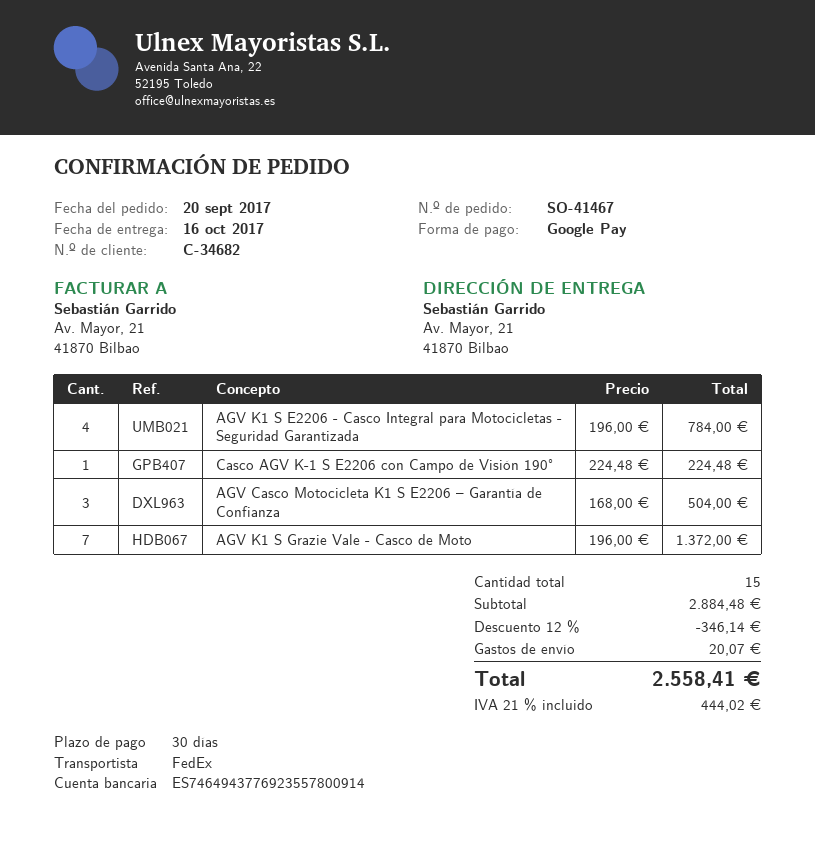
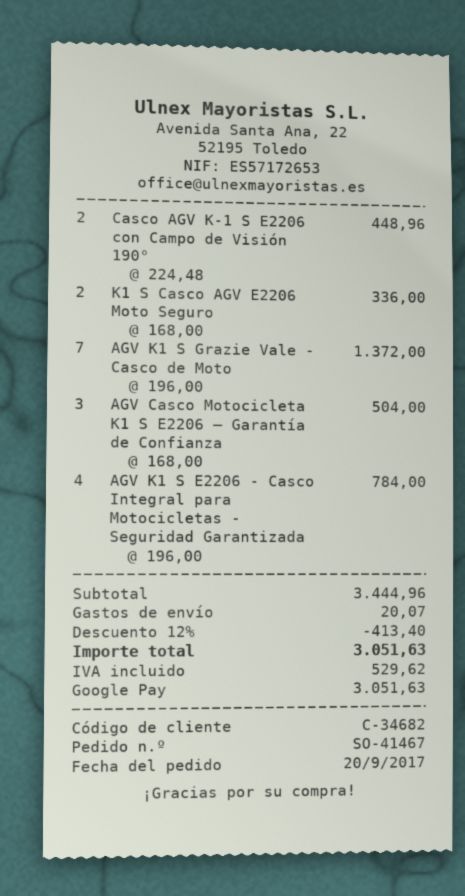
Casco AGV K‑1 S E2206 con Campo de Visión 190°: 1 x 224.48 = 224.48 -> 2 x 224.48 = 448.96
K1 S Casco AGV E2206 Moto Seguro: none -> 2 x 168.00 = 336.00
subtotal: 2884.48 -> 3444.96
discount: 12% = 346.14 -> 12% = 413.40
tax: 444.02 -> 529.62
total: 2558.41 -> 3051.63

